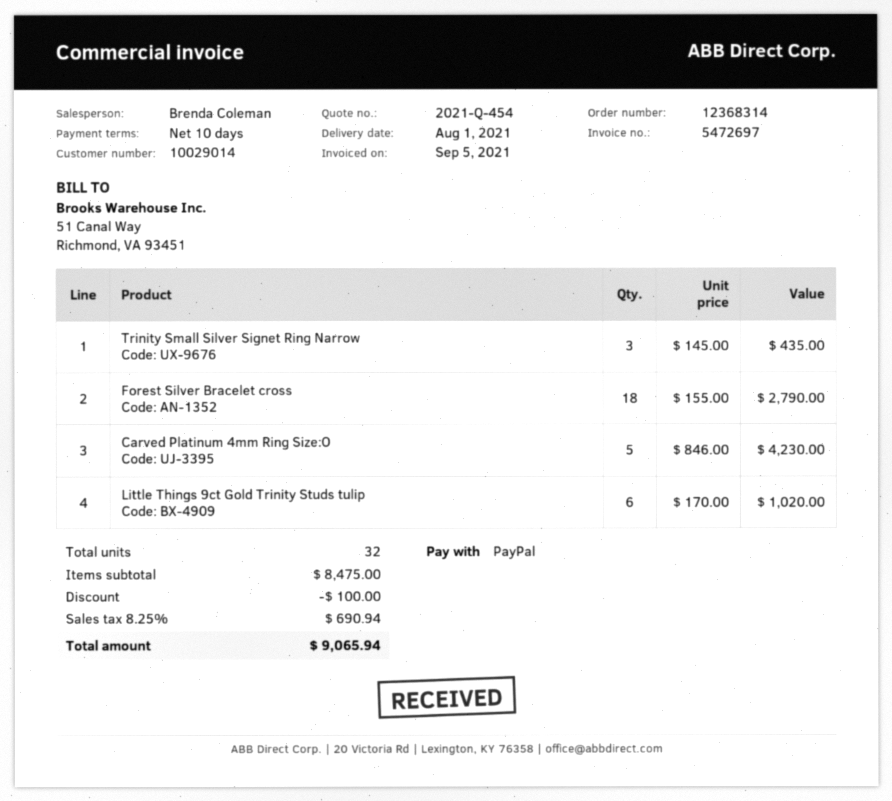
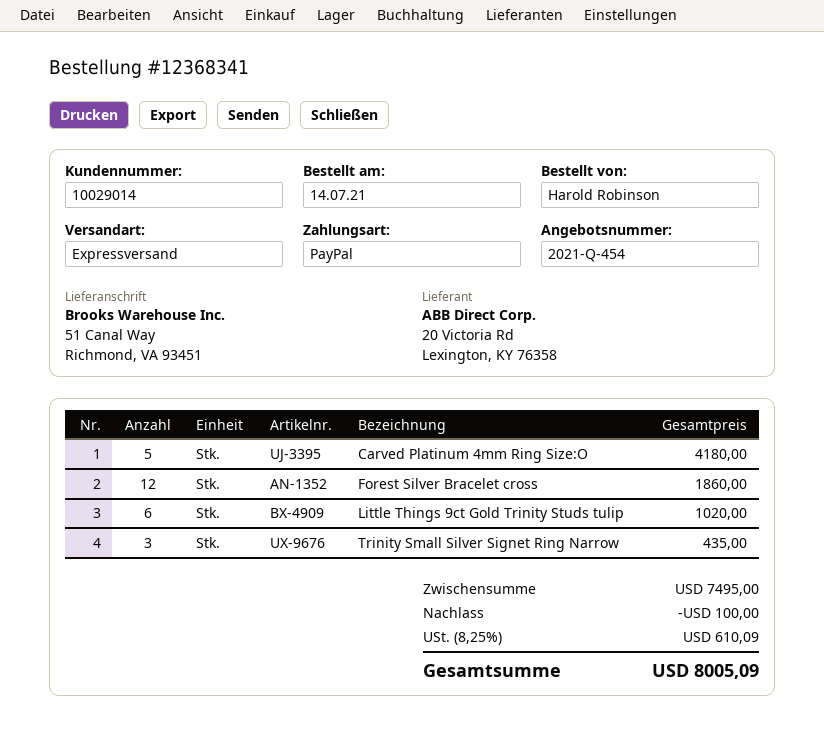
order number: 12368314 -> 12368341
Forest Silver Bracelet cross: 18 for 2790.00 -> 12 for 1860.00
Carved Platinum 4mm Ring Size:O: 5 for 4230.00 -> 5 for 4180.00
subtotal: 8475.00 -> 7495.00
tax: 8.25% = 690.94 -> 8.25% = 610.09
total: 9065.94 -> 8005.09

